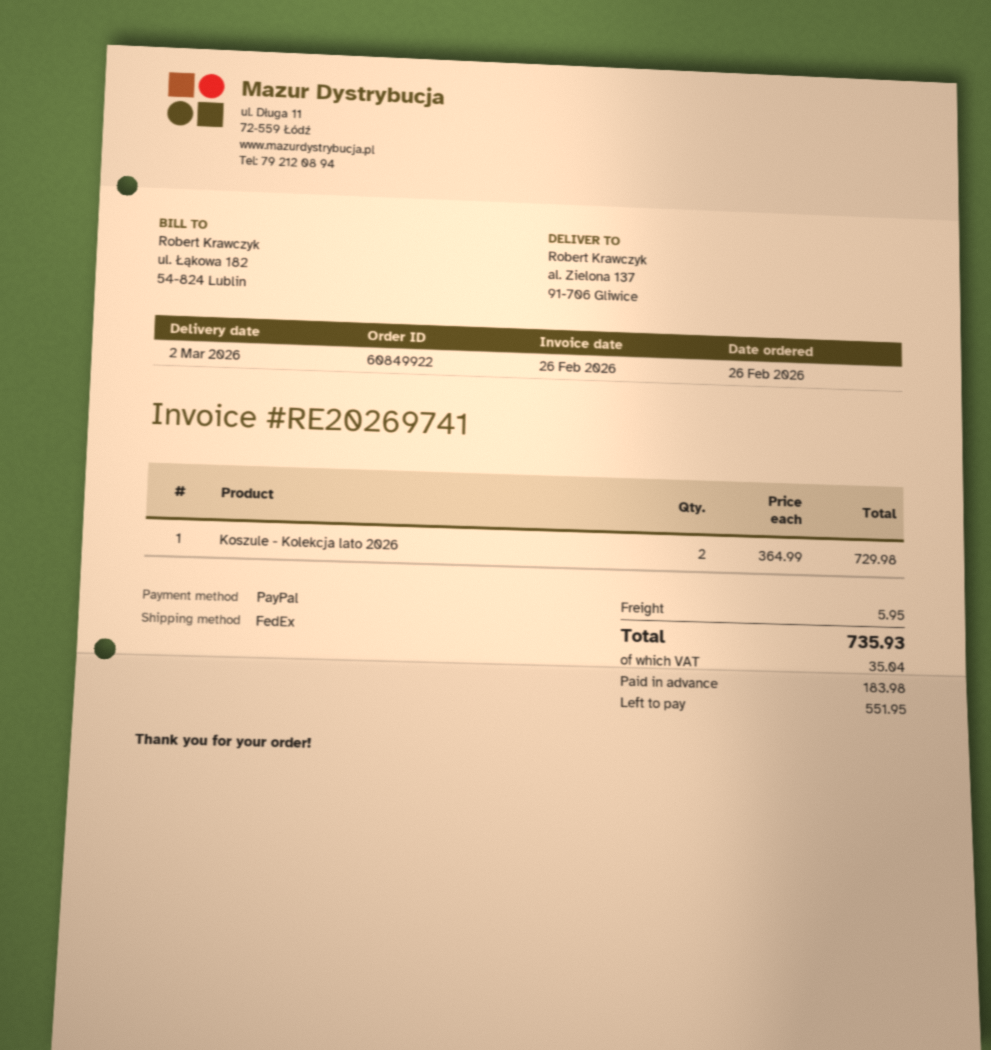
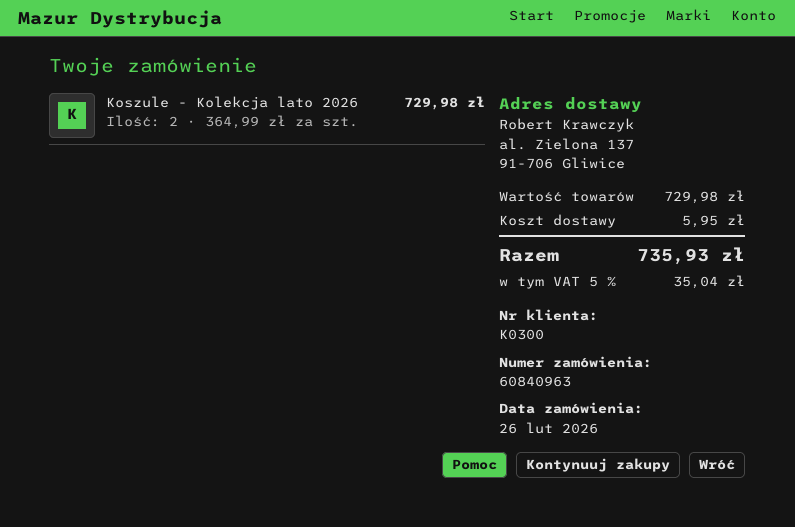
order number: 60849922 -> 60840963

